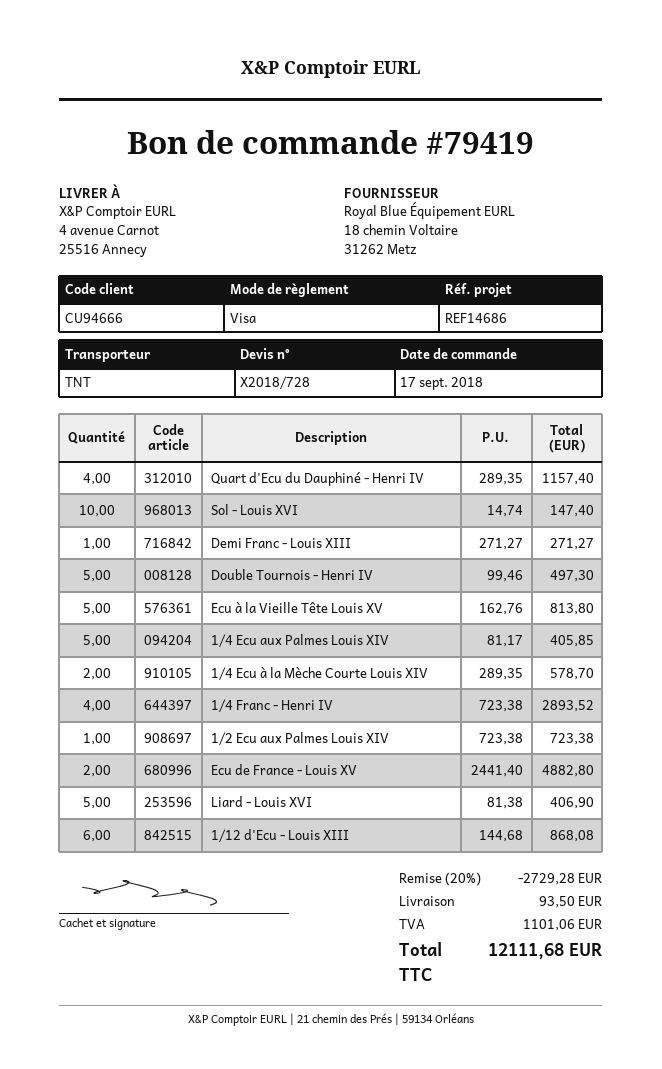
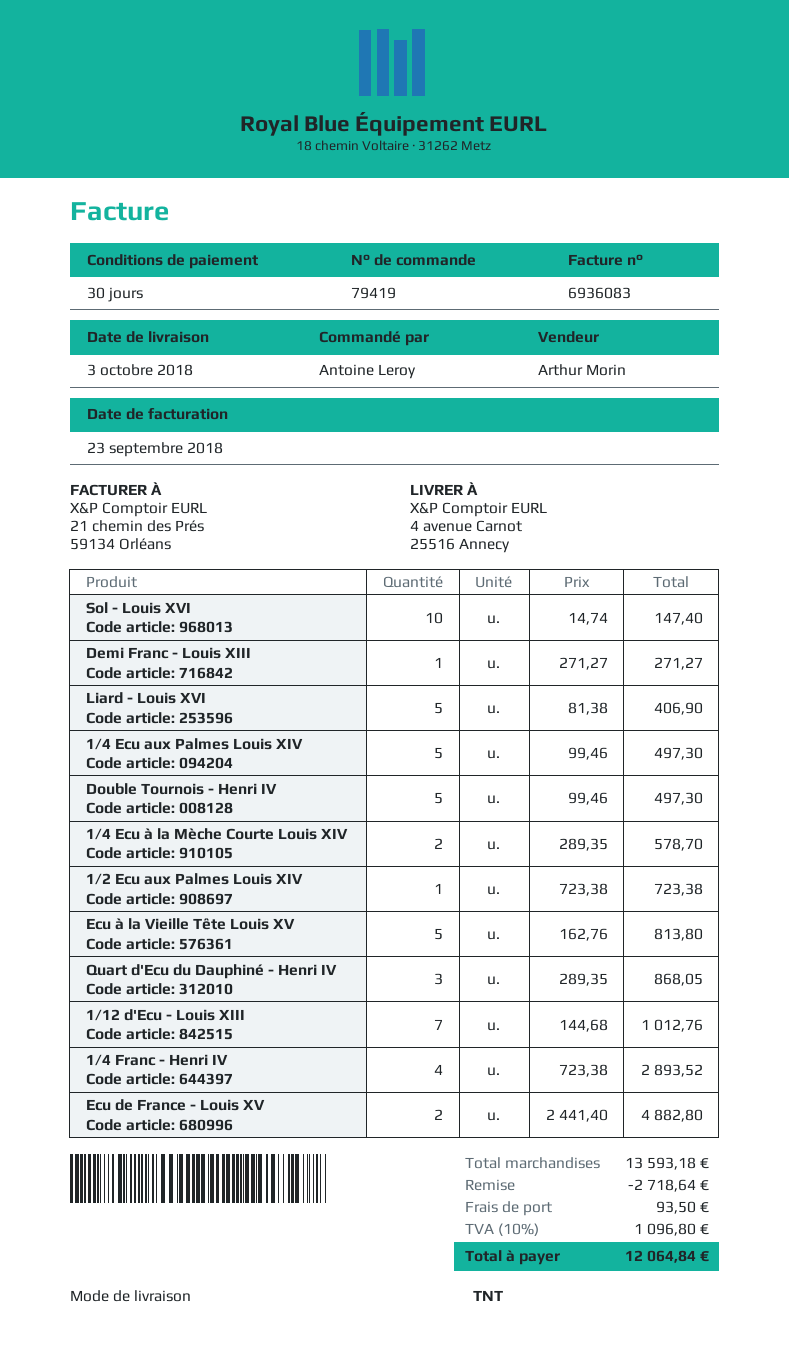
Quart d'Ecu du Dauphiné - Henri IV: 4 x 289.35 = 1157.40 -> 3 x 289.35 = 868.05
1/4 Ecu aux Palmes Louis XIV: 5 x 81.17 = 405.85 -> 5 x 99.46 = 497.30
1/12 d'Ecu - Louis XIII: 6 x 144.68 = 868.08 -> 7 x 144.68 = 1012.76
discount: 2729.28 -> 2718.64
tax: 1101.06 -> 1096.80
total: 12111.68 -> 12064.84

